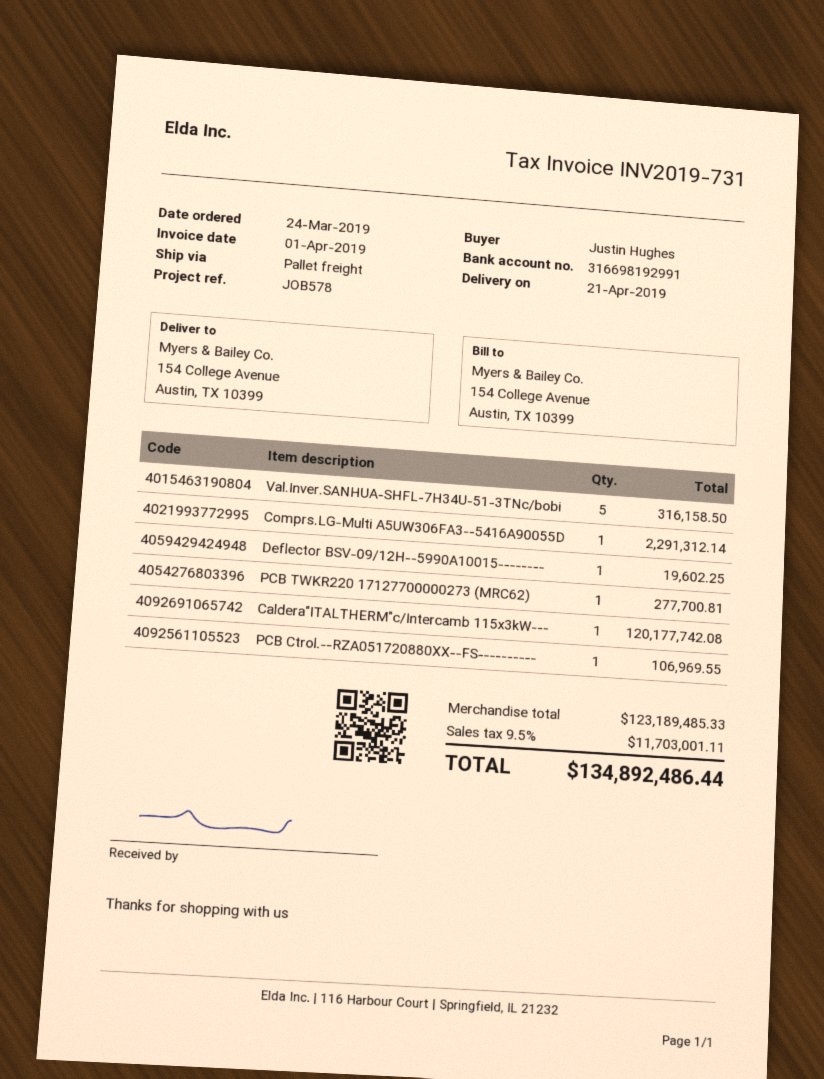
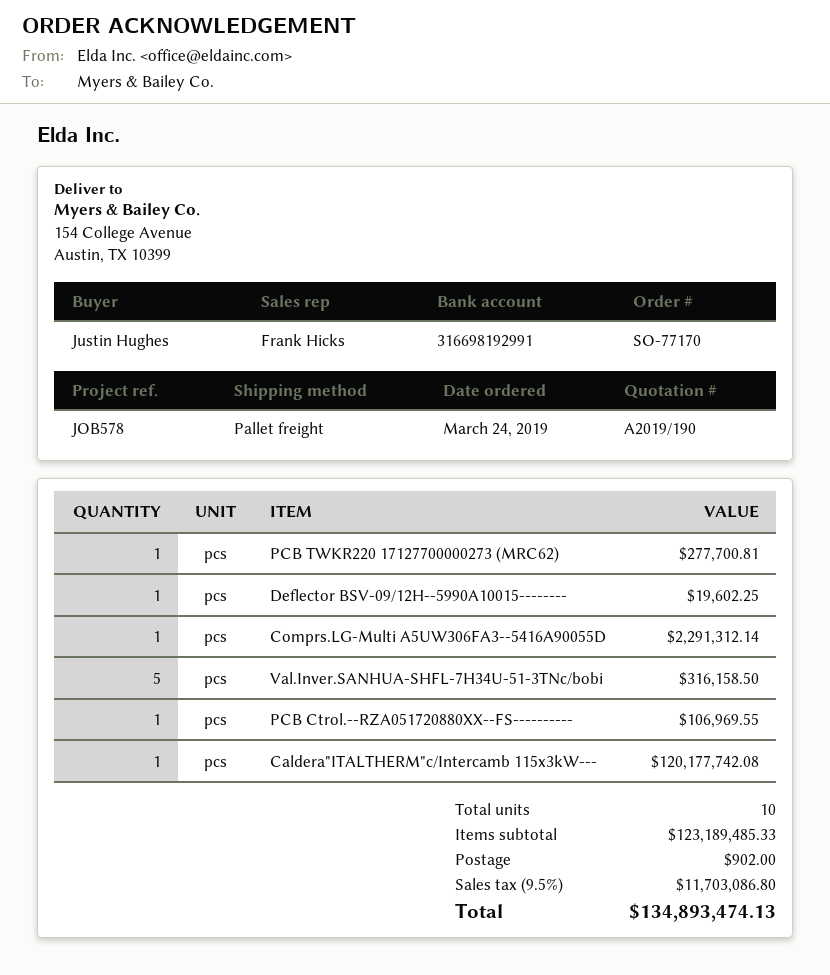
shipping: none -> 902.00
tax: 9.5% = 11703001.11 -> 9.5% = 11703086.80
total: 134892486.44 -> 134893474.13

